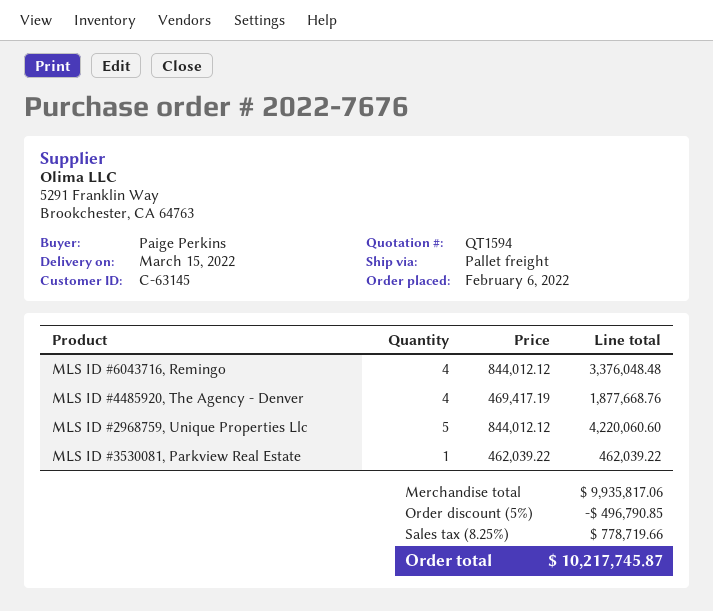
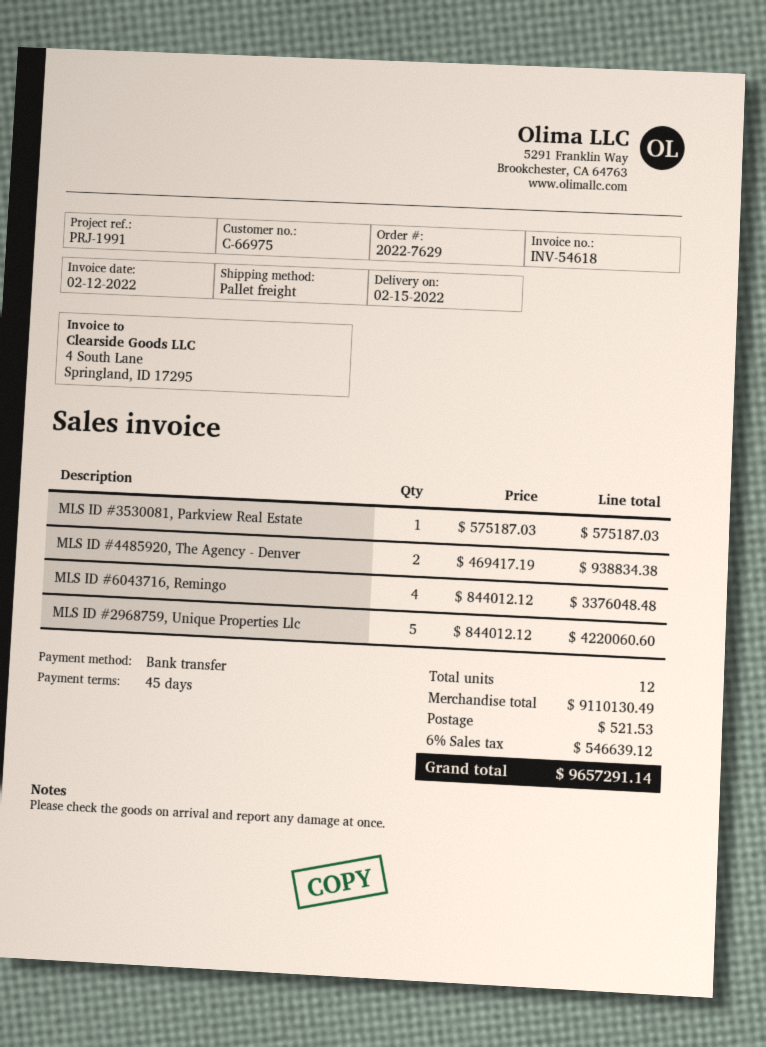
order number: 2022-7676 -> 2022-7629
delivery date: 2022-03-15 -> 2022-02-15
customer number: C-63145 -> C-66975
MLS ID #4485920, The Agency - Denver: 4 x 469417.19 = 1877668.76 -> 2 x 469417.19 = 938834.38
MLS ID #3530081, Parkview Real Estate: 1 x 462039.22 = 462039.22 -> 1 x 575187.03 = 575187.03
subtotal: 9935817.06 -> 9110130.49
discount: 5% = 496790.85 -> none
shipping: none -> 521.53
tax: 8.25% = 778719.66 -> 6% = 546639.12
total: 10217745.87 -> 9657291.14

